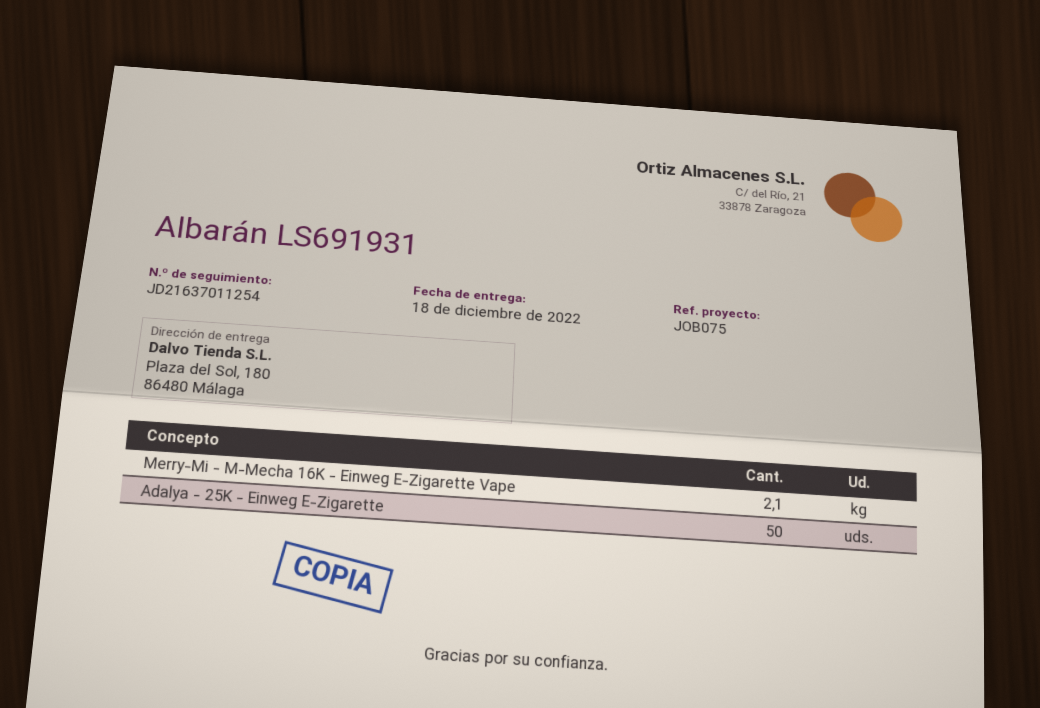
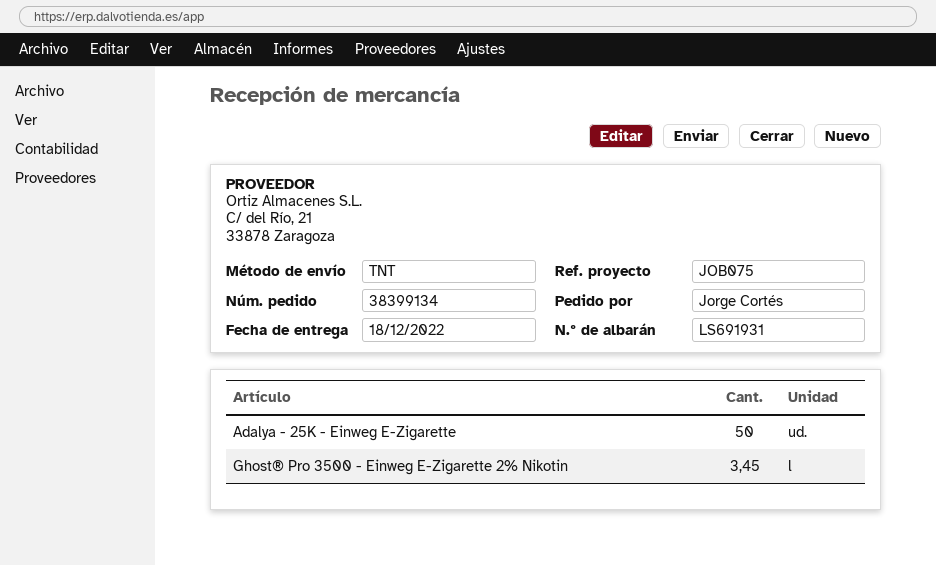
Merry-Mi - M-Mecha 16K - Einweg E-Zigarette Vape: 2.1 -> none
Ghost® Pro 3500 - Einweg E-Zigarette 2% Nikotin: none -> 3.45

